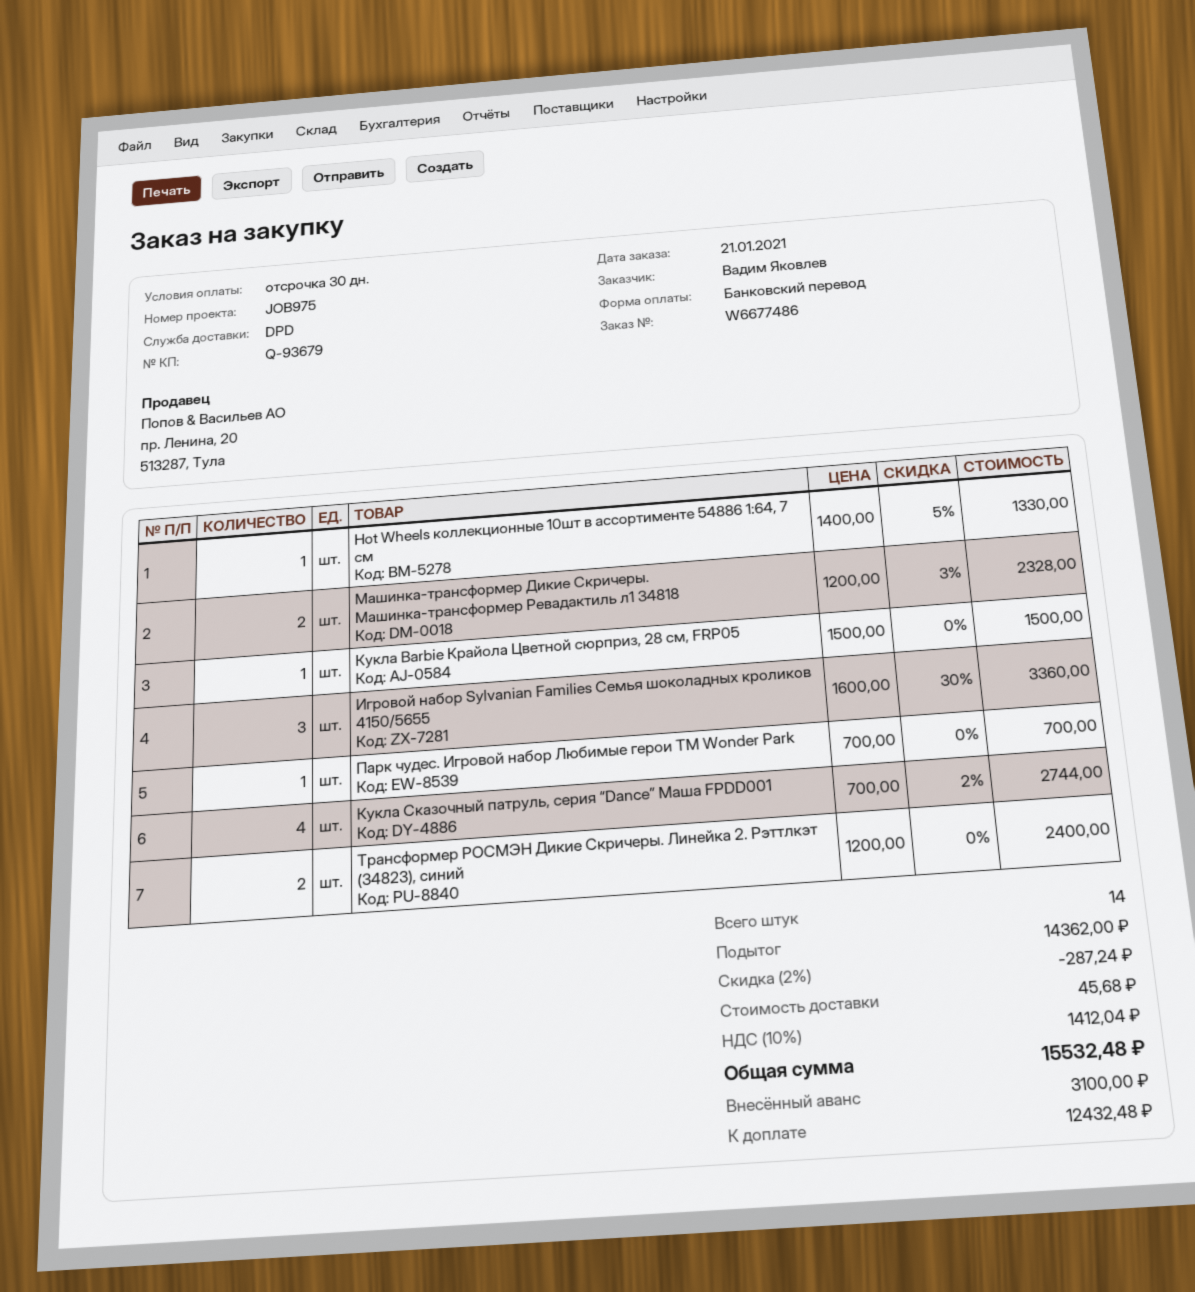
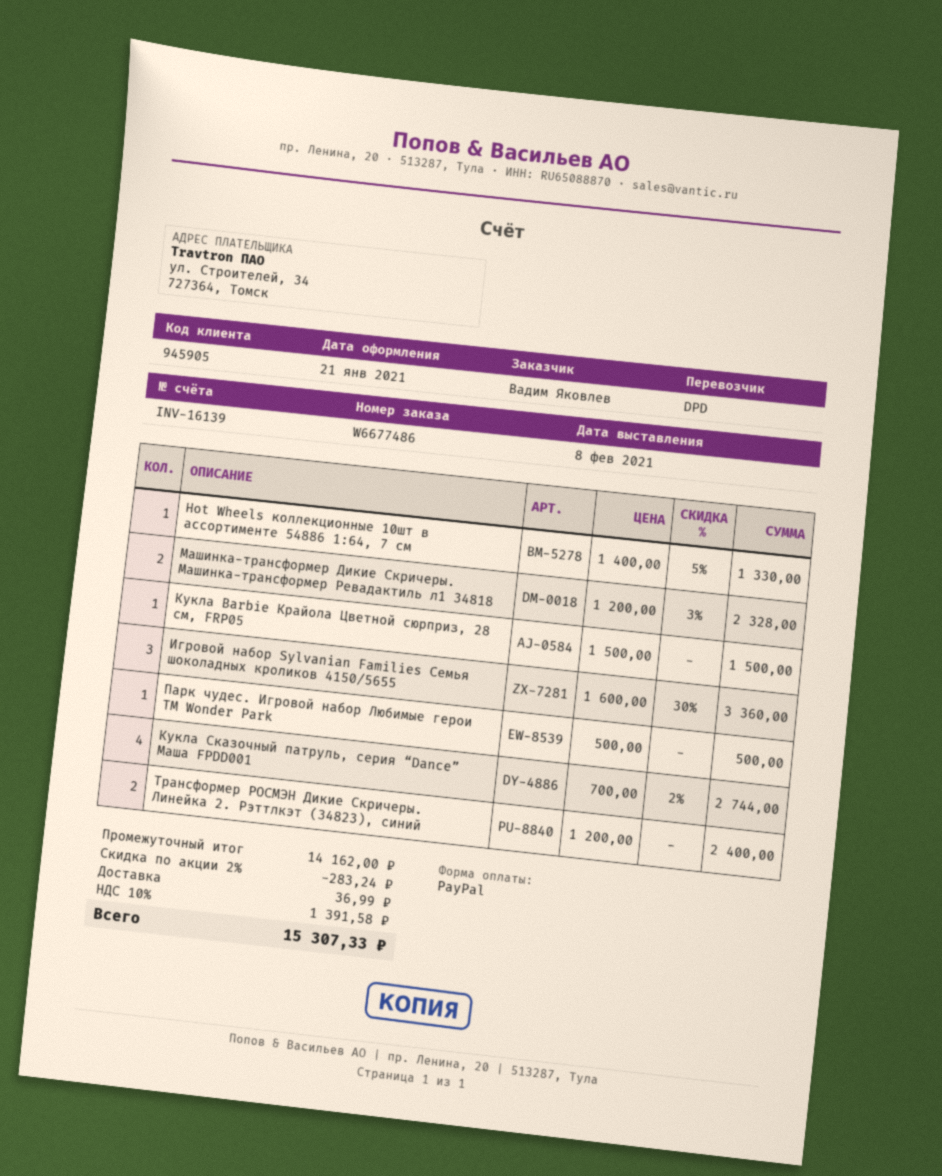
payment method: bank transfer -> PayPal
Парк чудес. Игровой набор Любимые герои TM Wonder Park: 1 x 700.00 = 700.00 -> 1 x 500.00 = 500.00
subtotal: 14362.00 -> 14162.00
discount: 2% = 287.24 -> 2% = 283.24
shipping: 45.68 -> 36.99
tax: 10% = 1412.04 -> 10% = 1391.58
total: 15532.48 -> 15307.33

